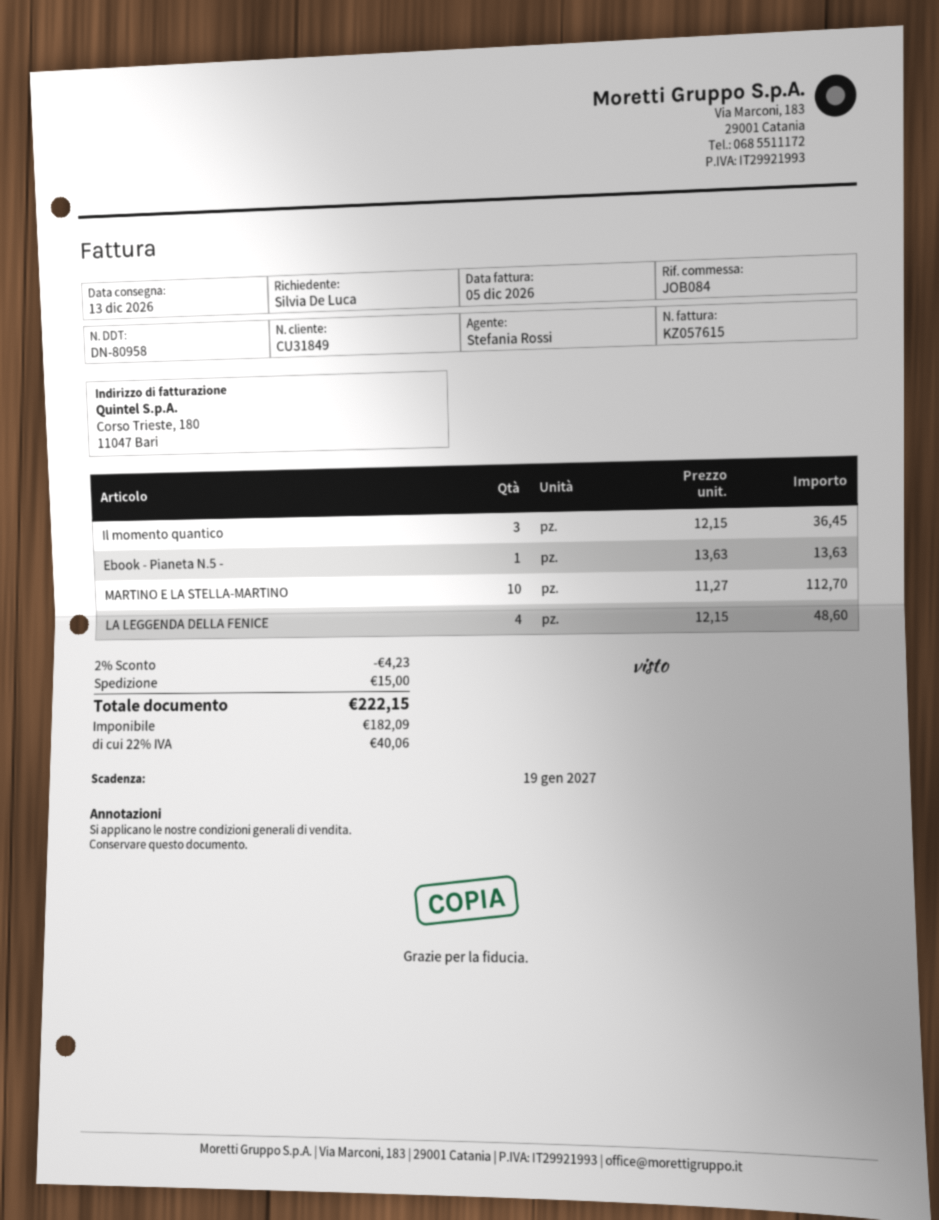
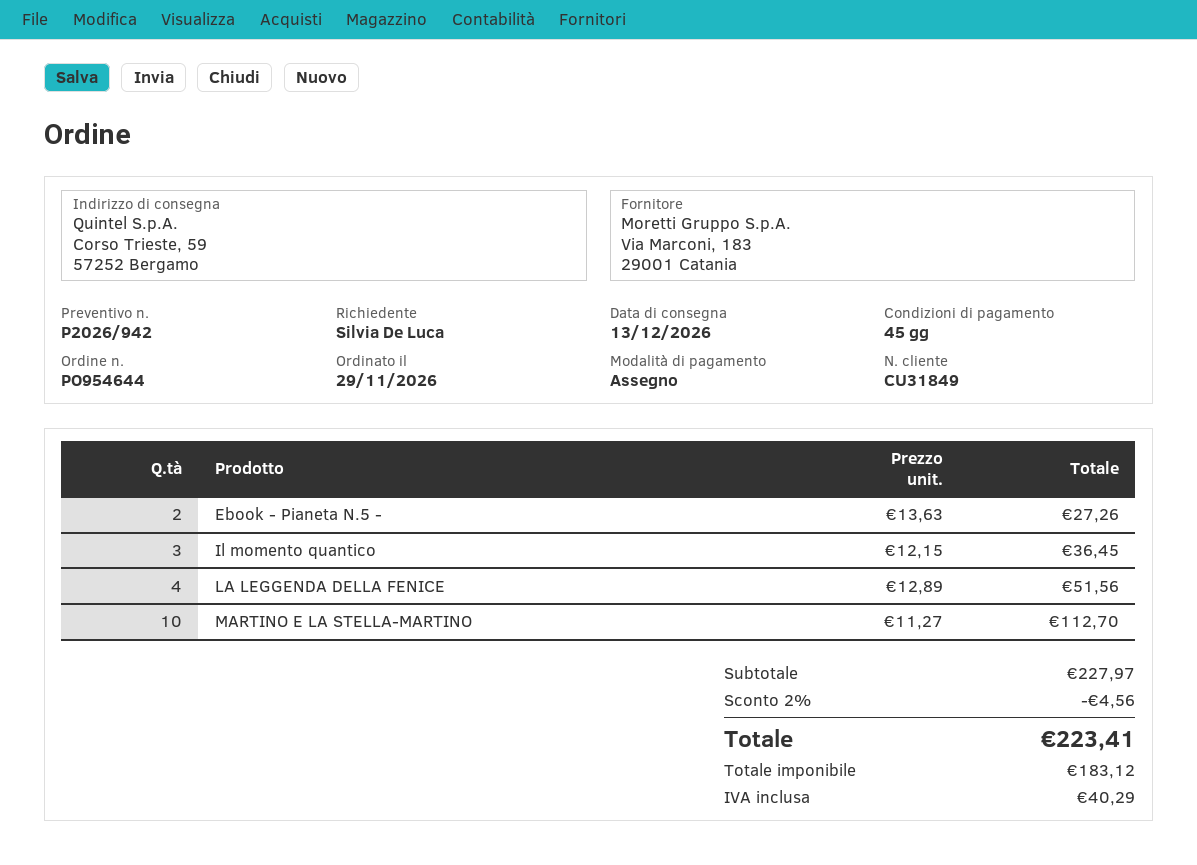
Ebook - Pianeta N.5 -: 1 x 13.63 = 13.63 -> 2 x 13.63 = 27.26
LA LEGGENDA DELLA FENICE: 4 x 12.15 = 48.60 -> 4 x 12.89 = 51.56
discount: 2% = 4.23 -> 2% = 4.56
shipping: 15.00 -> none
net: 182.09 -> 183.12
tax: 40.06 -> 40.29
total: 222.15 -> 223.41

